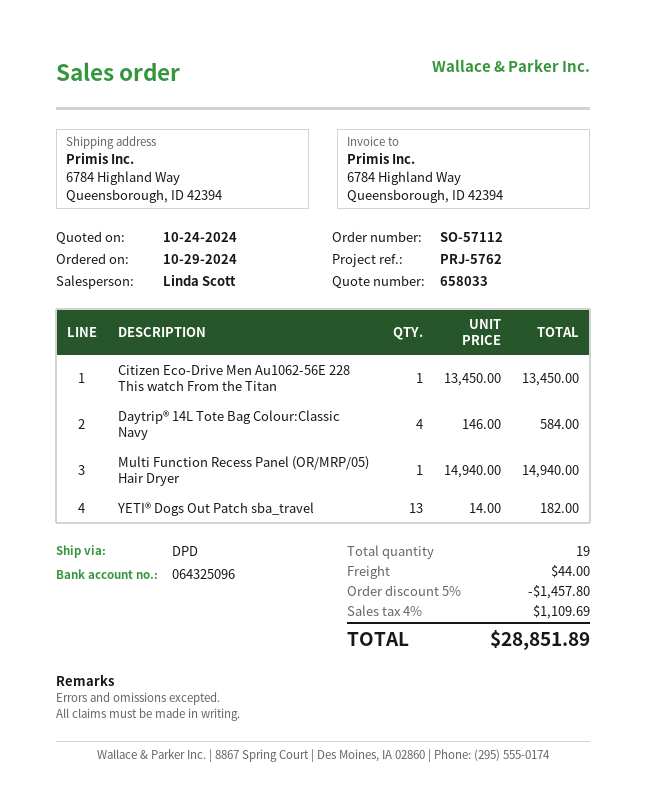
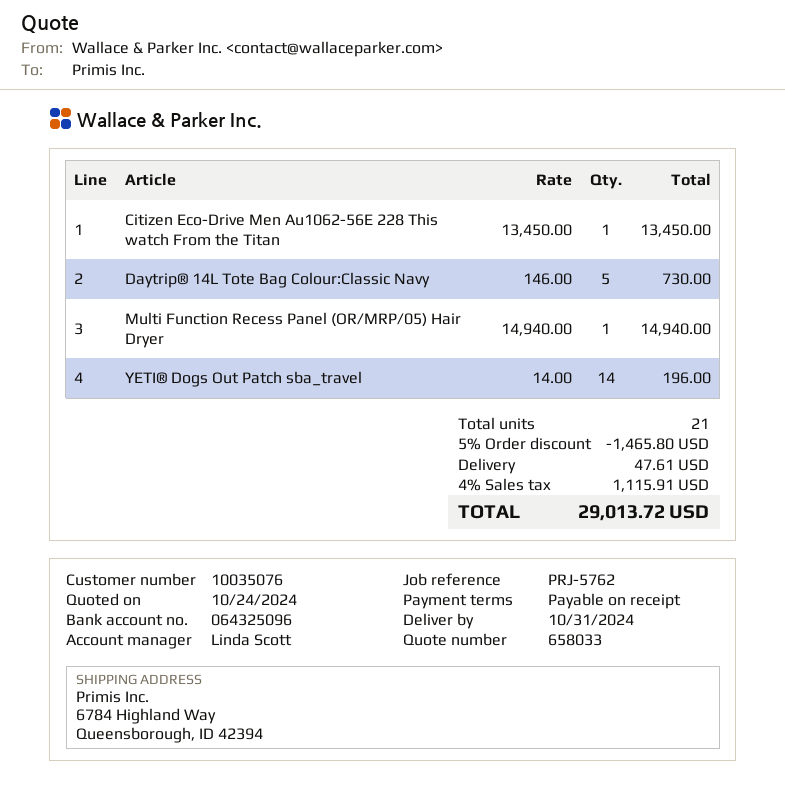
Daytrip® 14L Tote Bag Colour:Classic Navy: 4 x 146.00 = 584.00 -> 5 x 146.00 = 730.00
YETI® Dogs Out Patch sba_travel: 13 x 14.00 = 182.00 -> 14 x 14.00 = 196.00
total quantity: 19 -> 21
discount: 5% = 1457.80 -> 5% = 1465.80
shipping: 44.00 -> 47.61
tax: 4% = 1109.69 -> 4% = 1115.91
total: 28851.89 -> 29013.72

